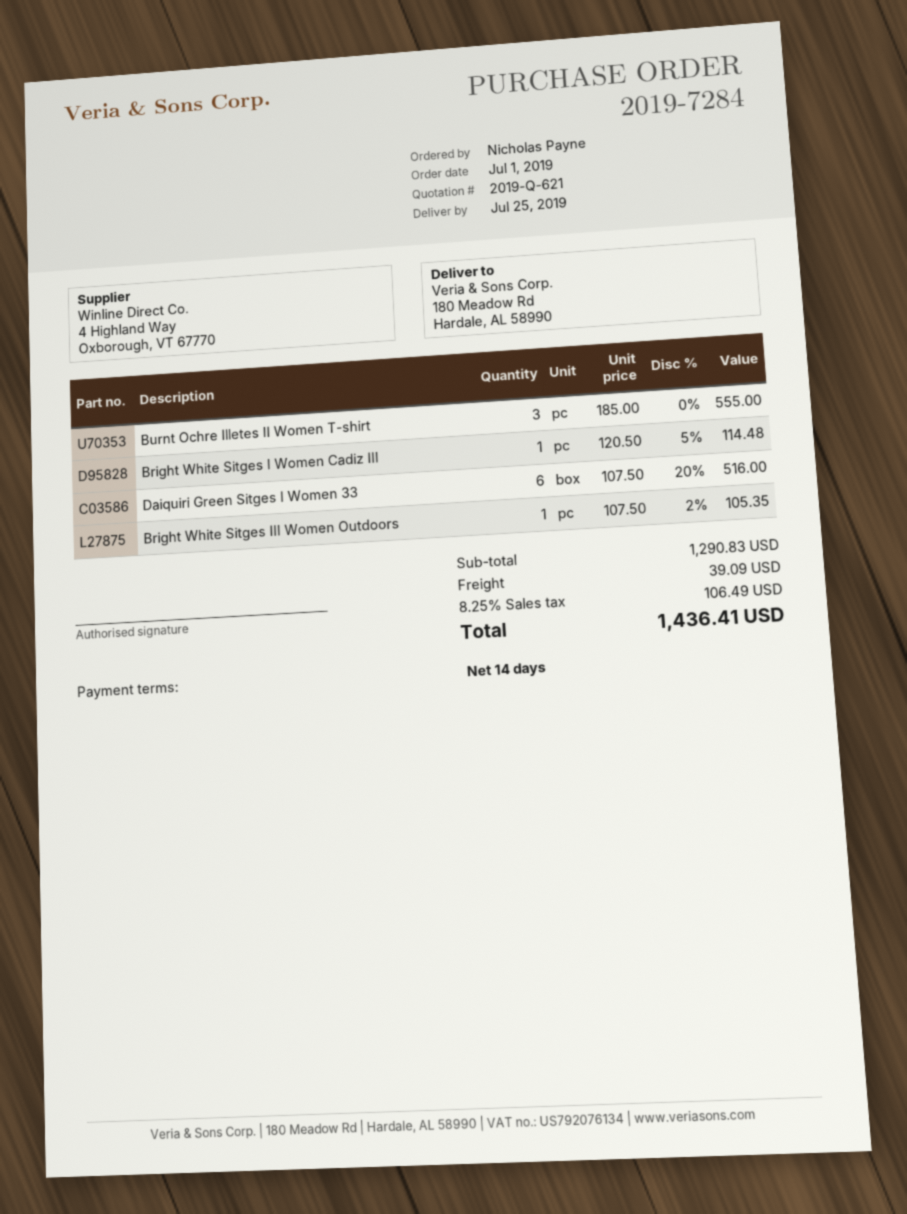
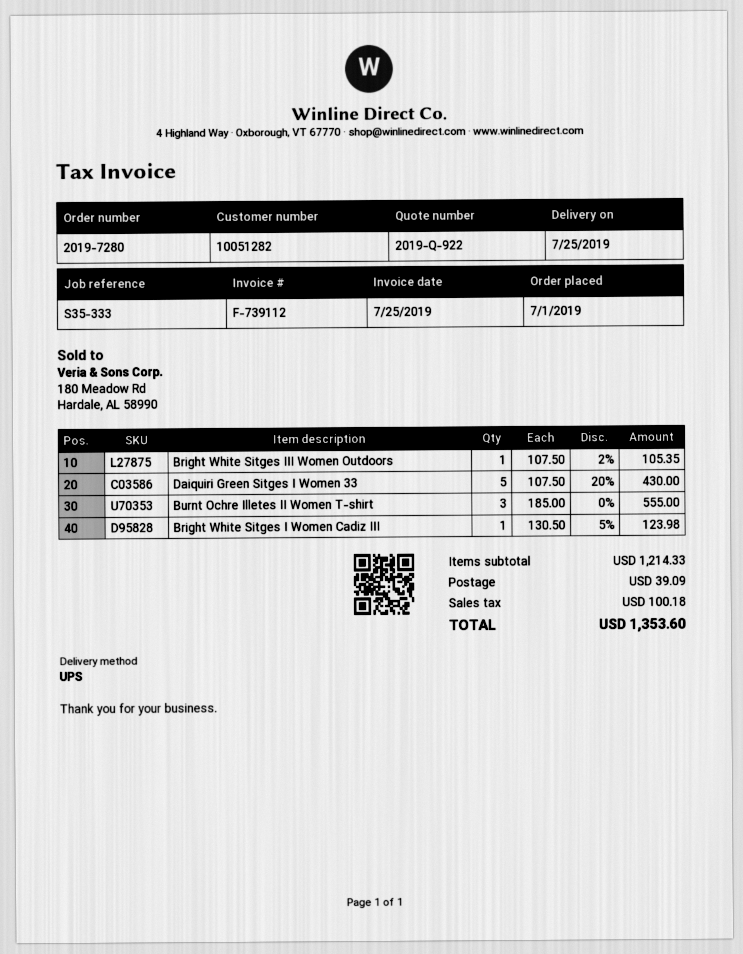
quote number: 2019-Q-621 -> 2019-Q-922
order number: 2019-7284 -> 2019-7280
Bright White Sitges I Women Cadiz III: 1 x 120.50 - 5% = 114.48 -> 1 x 130.50 - 5% = 123.98
Daiquiri Green Sitges I Women 33: 6 x 107.50 - 20% = 516.00 -> 5 x 107.50 - 20% = 430.00
subtotal: 1290.83 -> 1214.33
tax: 106.49 -> 100.18
total: 1436.41 -> 1353.60

